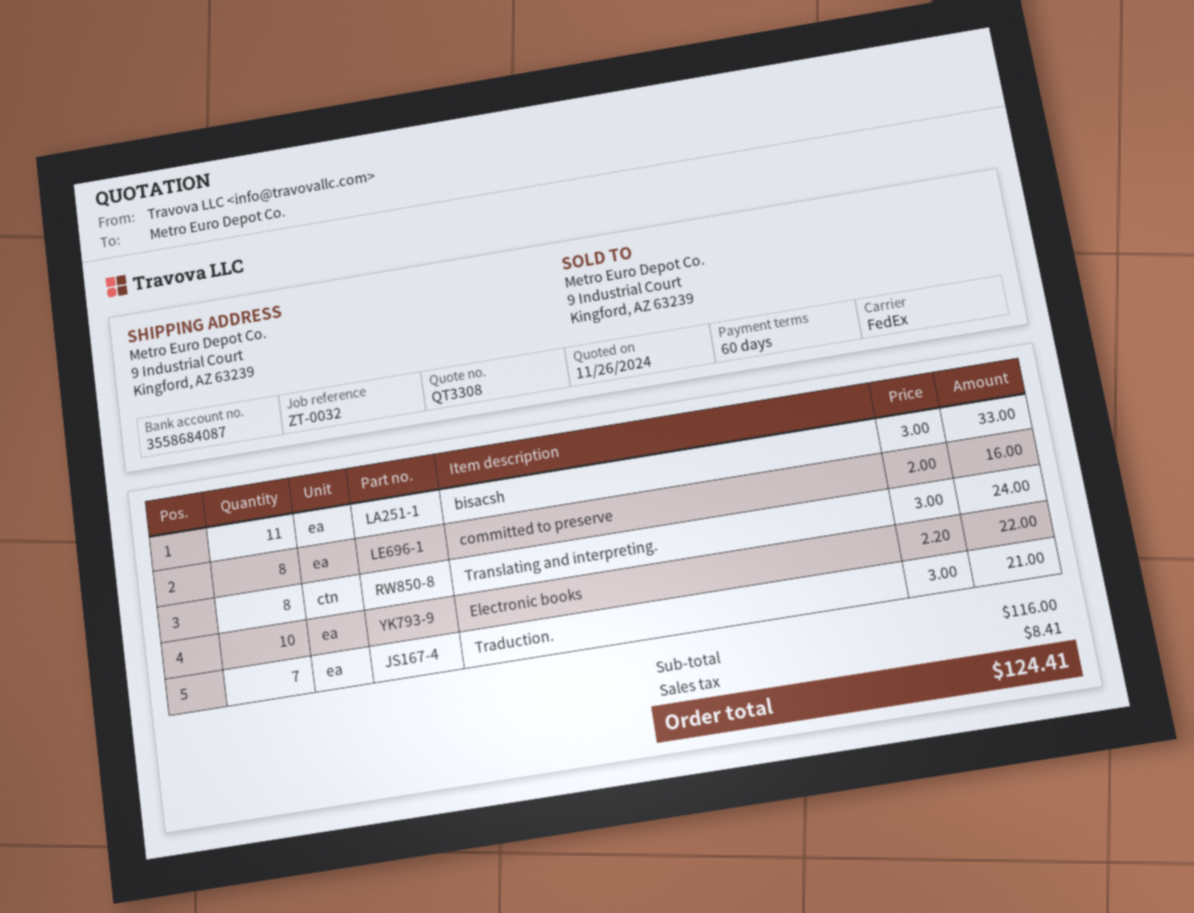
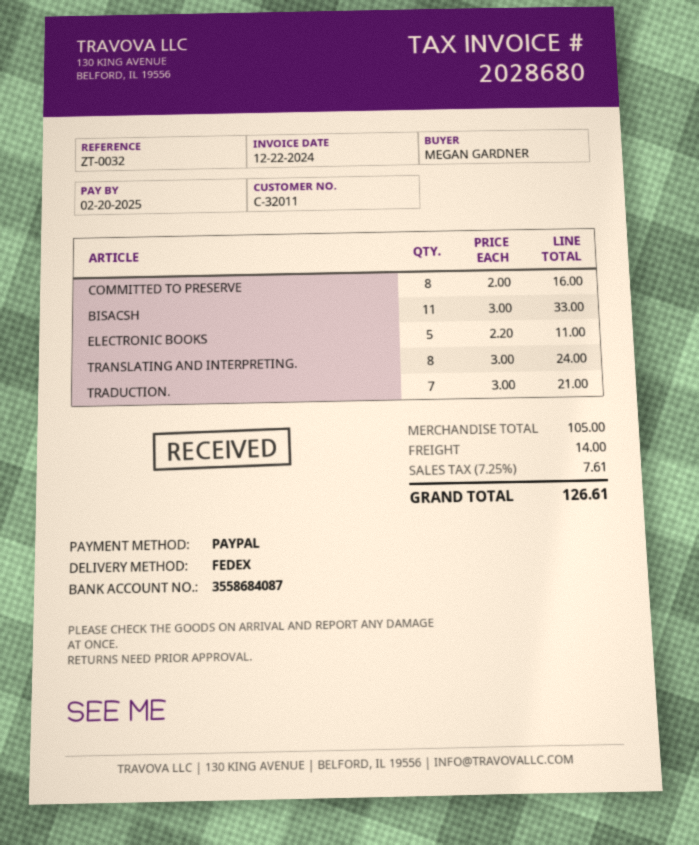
Electronic books: 10 x 2.20 = 22.00 -> 5 x 2.20 = 11.00
subtotal: 116.00 -> 105.00
shipping: none -> 14.00
tax: 8.41 -> 7.61
total: 124.41 -> 126.61

